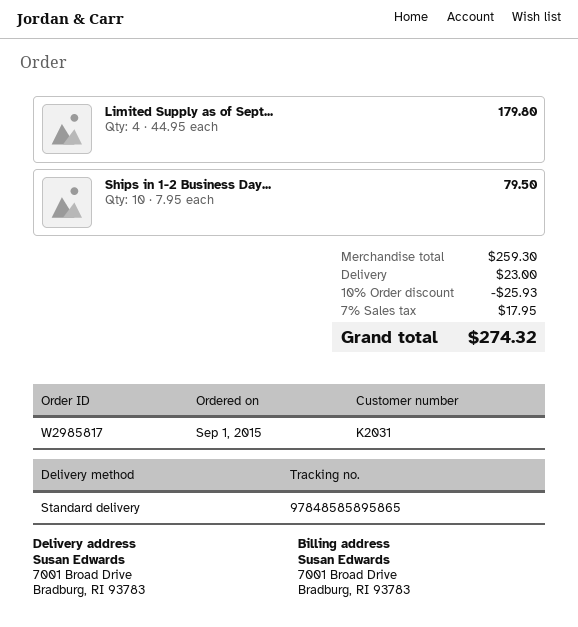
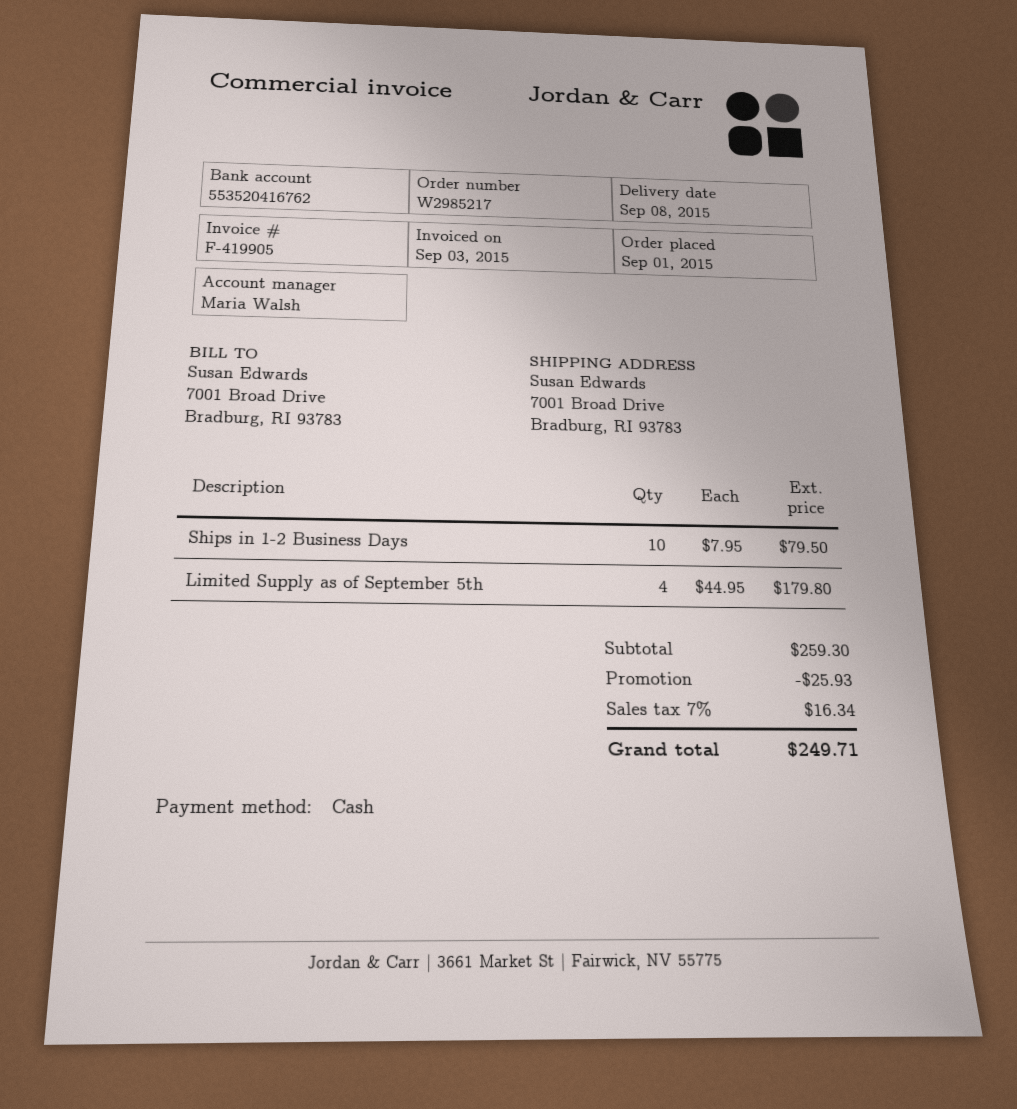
order number: W2985817 -> W2985217
shipping: 23.00 -> none
tax: 7% = 17.95 -> 7% = 16.34
total: 274.32 -> 249.71

